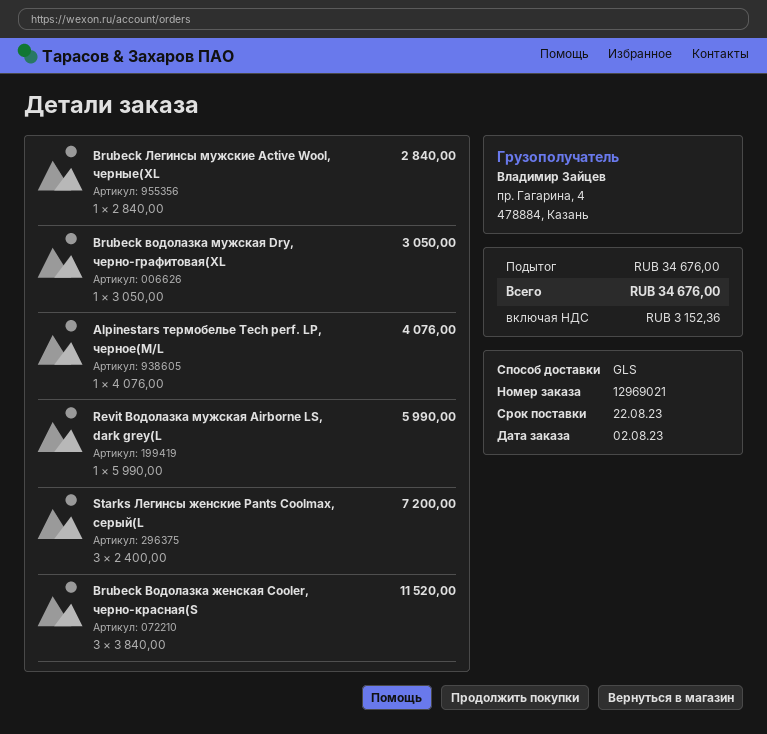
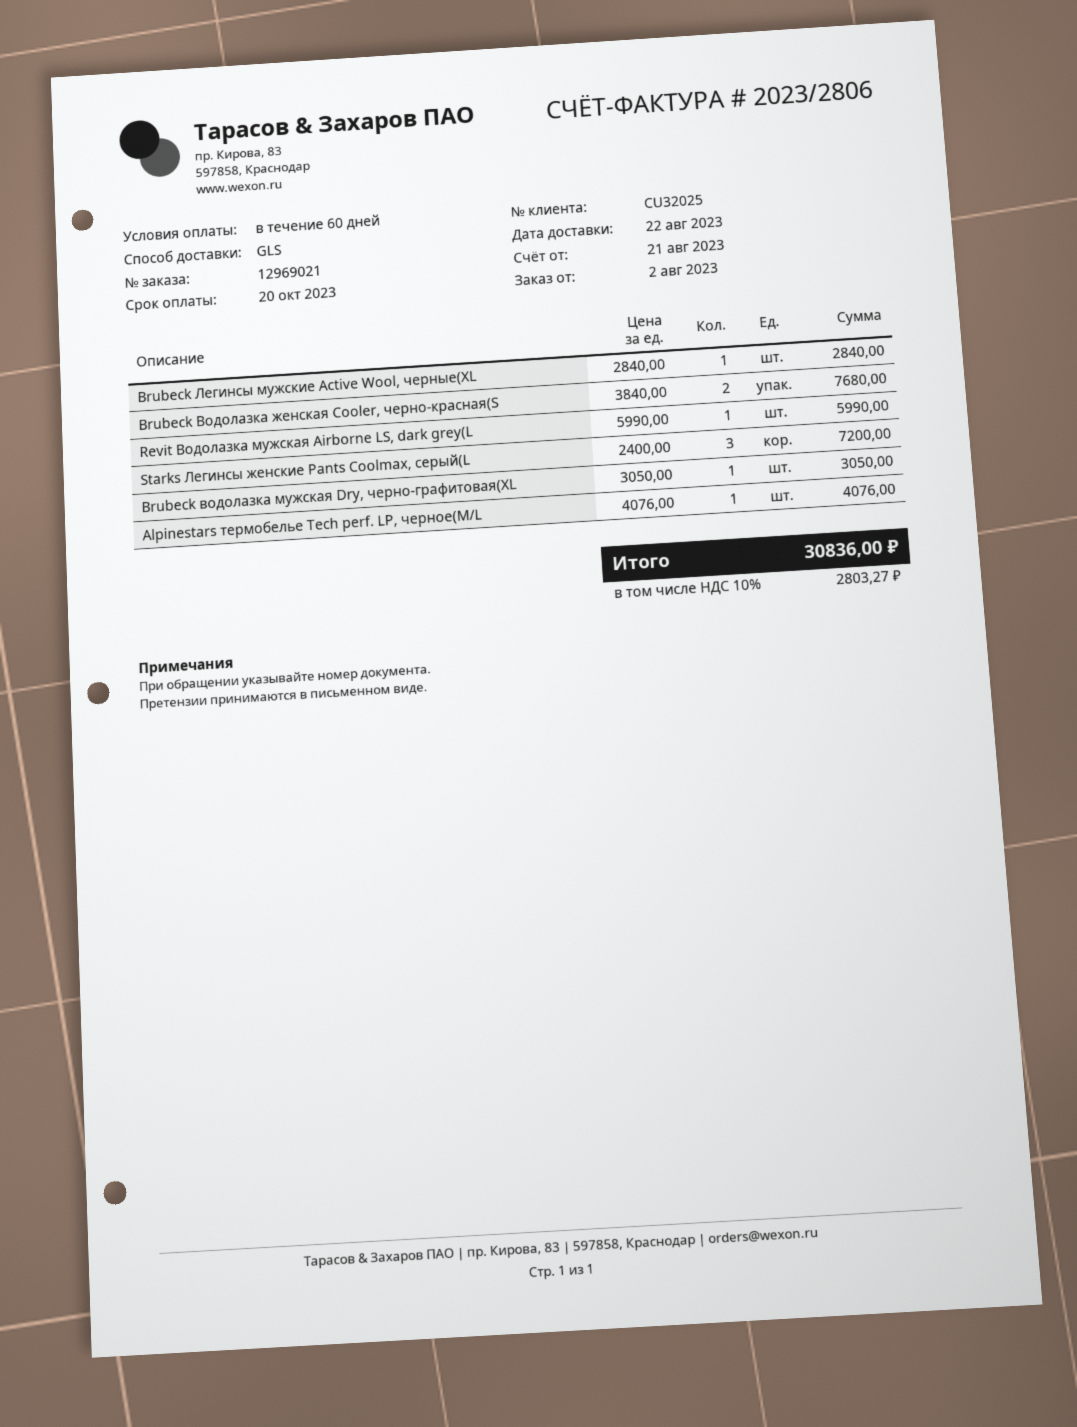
Brubeck Водолазка женская Cooler, черно-красная(S: 3 x 3840.00 = 11520.00 -> 2 x 3840.00 = 7680.00
tax: 3152.36 -> 2803.27
total: 34676.00 -> 30836.00

